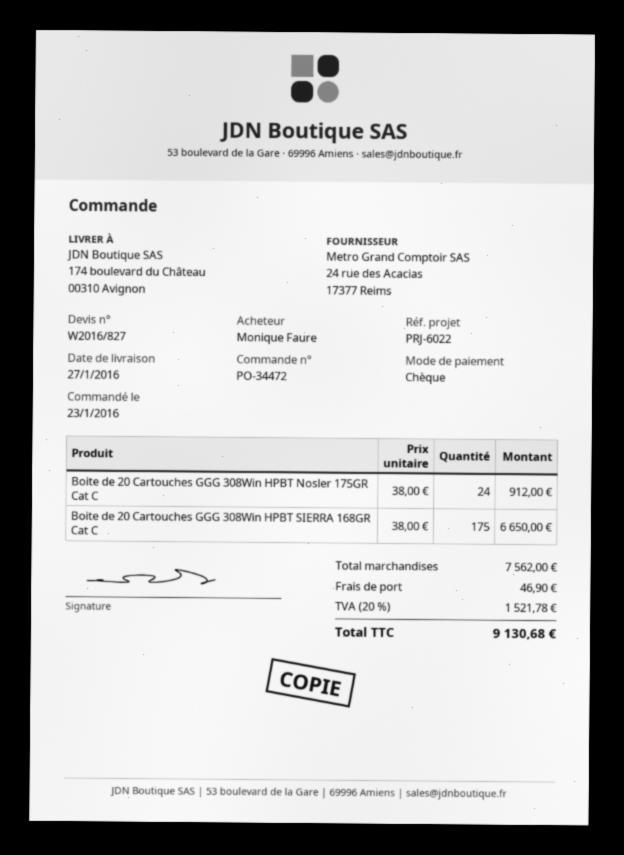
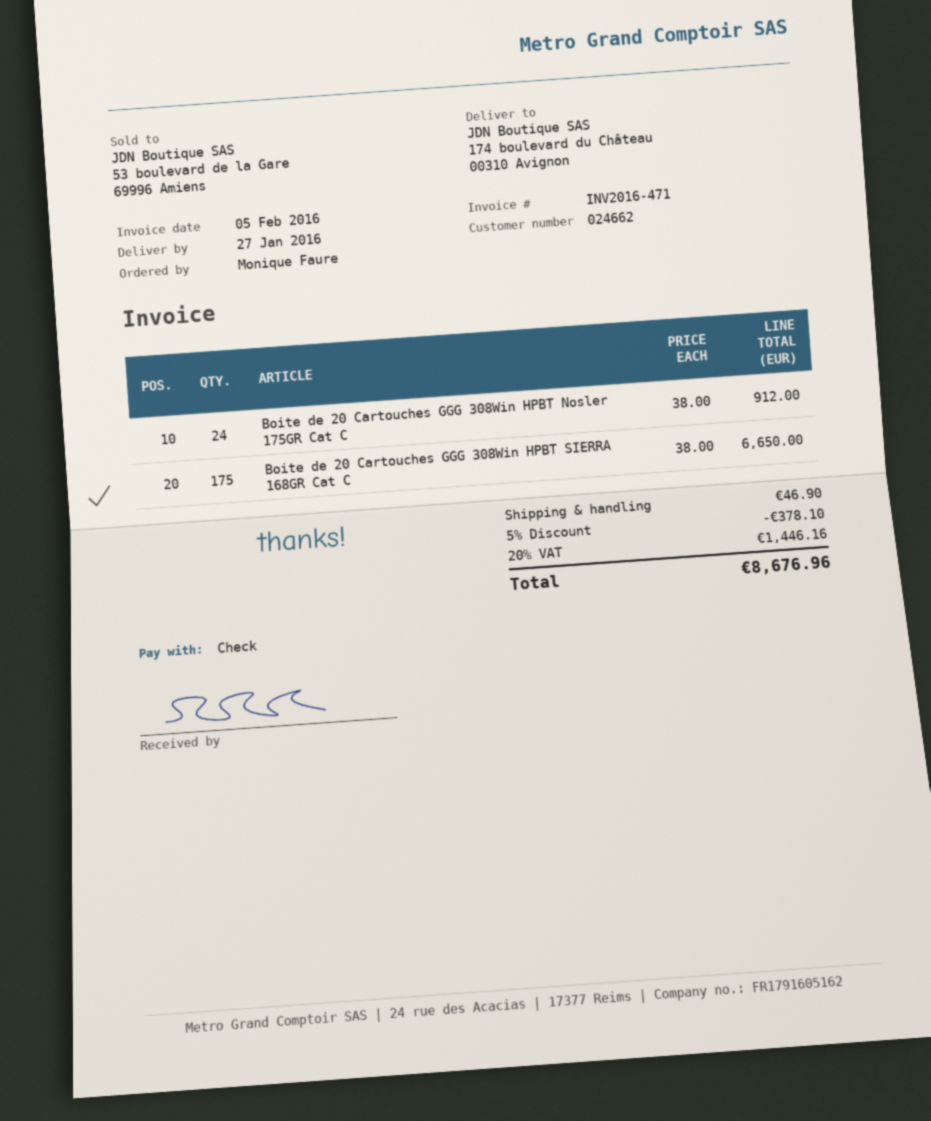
discount: none -> 5% = 378.10
tax: 20% = 1521.78 -> 20% = 1446.16
total: 9130.68 -> 8676.96

